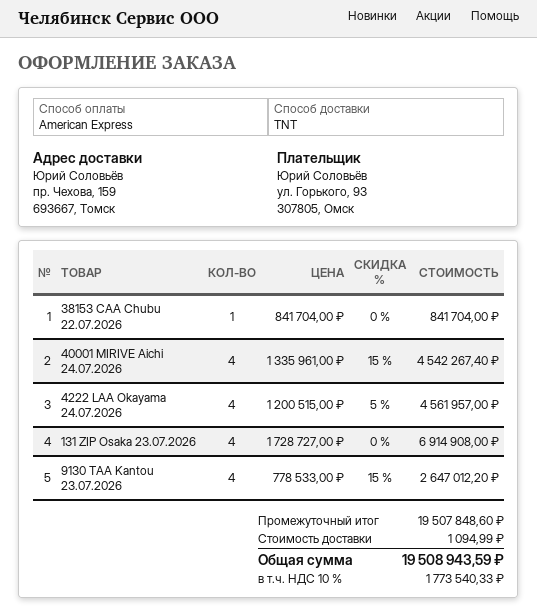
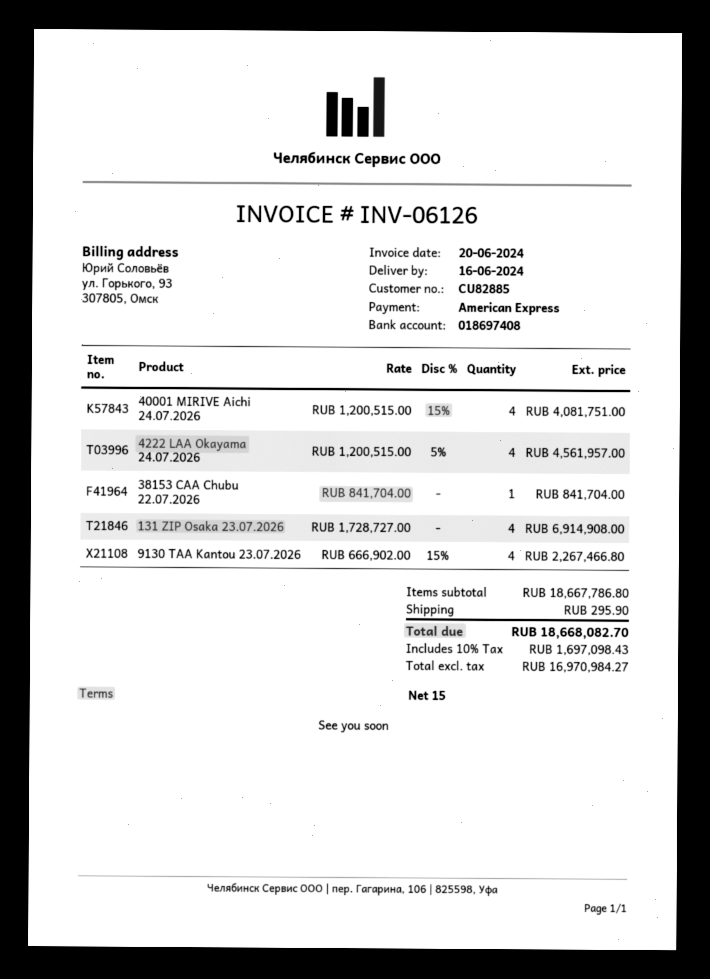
40001 MIRIVE Aichi 24.07.2026: 4 x 1335961.00 - 15% = 4542267.40 -> 4 x 1200515.00 - 15% = 4081751.00
9130 TAA Kantou 23.07.2026: 4 x 778533.00 - 15% = 2647012.20 -> 4 x 666902.00 - 15% = 2267466.80
subtotal: 19507848.60 -> 18667786.80
shipping: 1094.99 -> 295.90
tax: 10% = 1773540.33 -> 10% = 1697098.43
total: 19508943.59 -> 18668082.70

